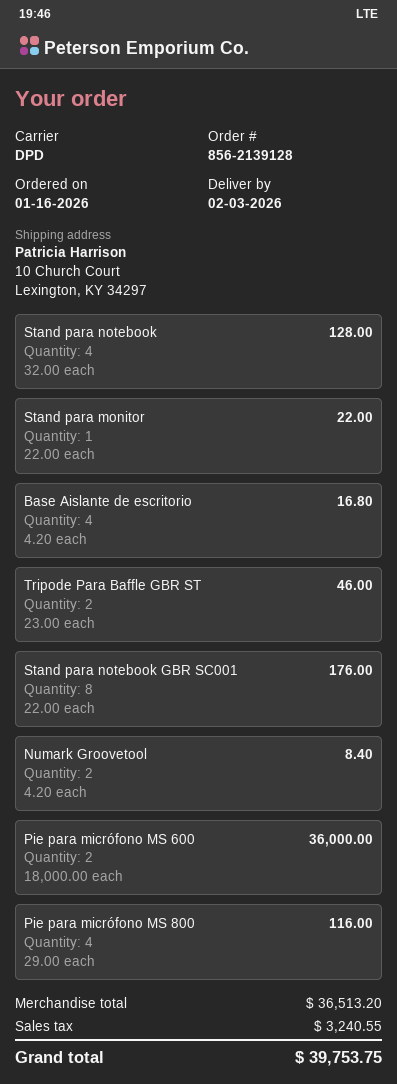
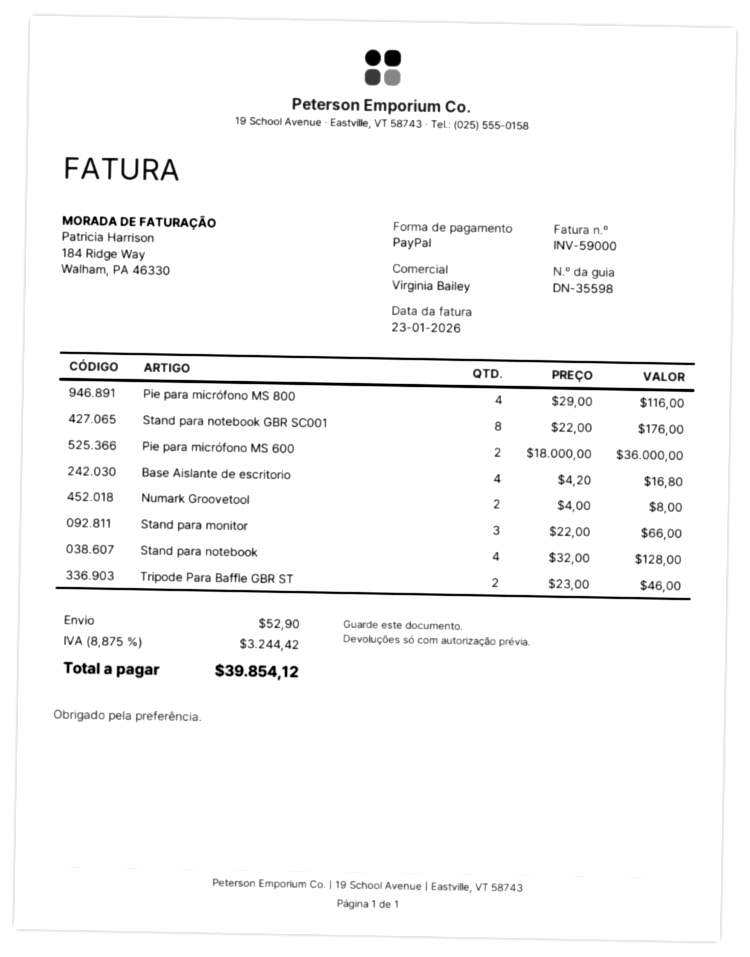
Stand para monitor: 1 x 22.00 = 22.00 -> 3 x 22.00 = 66.00
Numark Groovetool: 2 x 4.20 = 8.40 -> 2 x 4.00 = 8.00
shipping: none -> 52.90
tax: 3240.55 -> 3244.42
total: 39753.75 -> 39854.12

